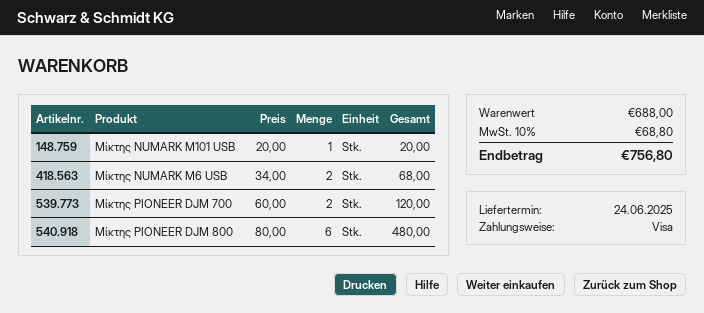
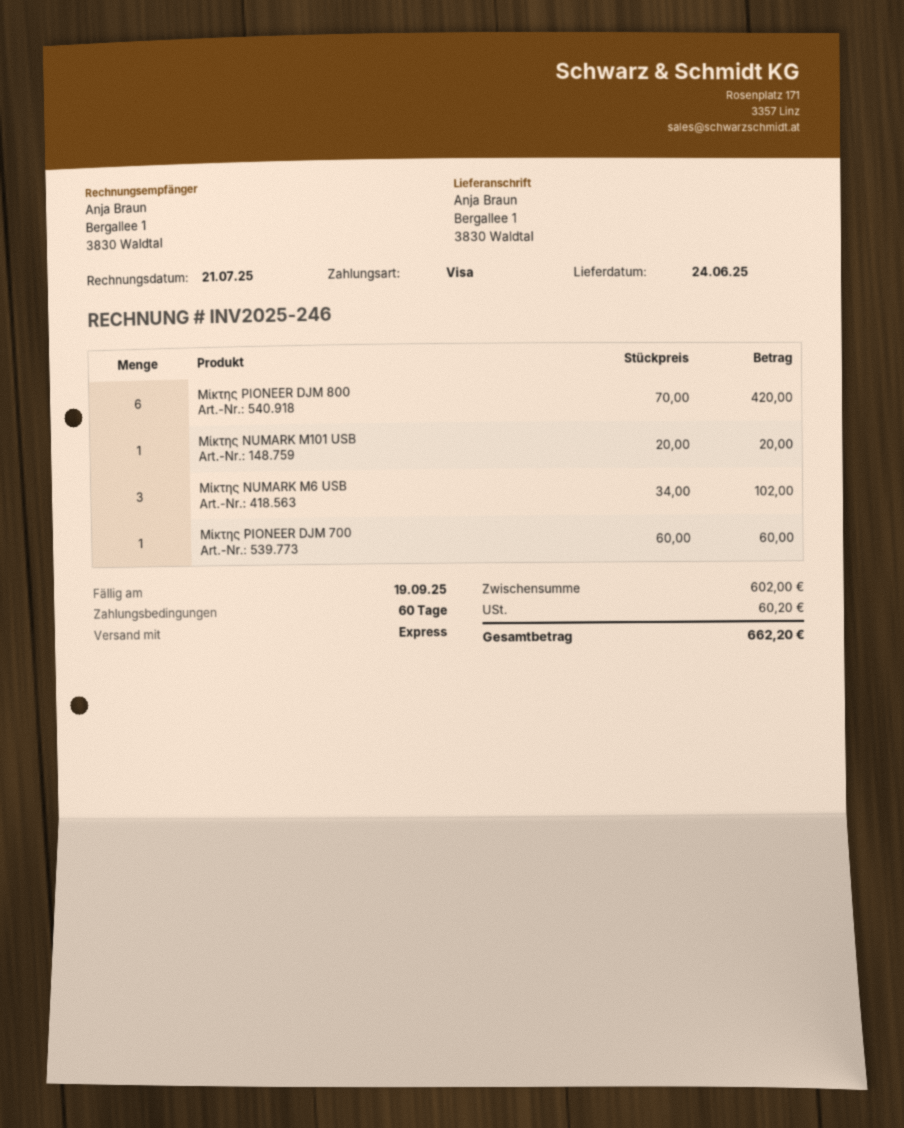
Μίκτης NUMARK M6 USB: 2 x 34.00 = 68.00 -> 3 x 34.00 = 102.00
Μίκτης PIONEER DJM 700: 2 x 60.00 = 120.00 -> 1 x 60.00 = 60.00
Μίκτης PIONEER DJM 800: 6 x 80.00 = 480.00 -> 6 x 70.00 = 420.00
subtotal: 688.00 -> 602.00
tax: 68.80 -> 60.20
total: 756.80 -> 662.20

